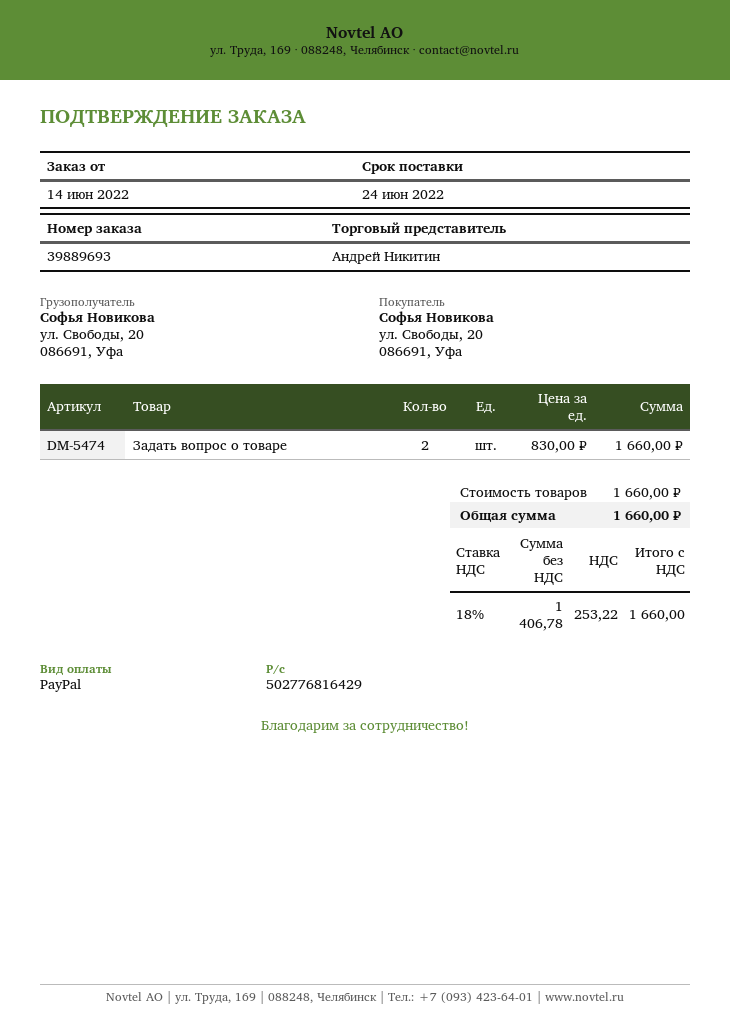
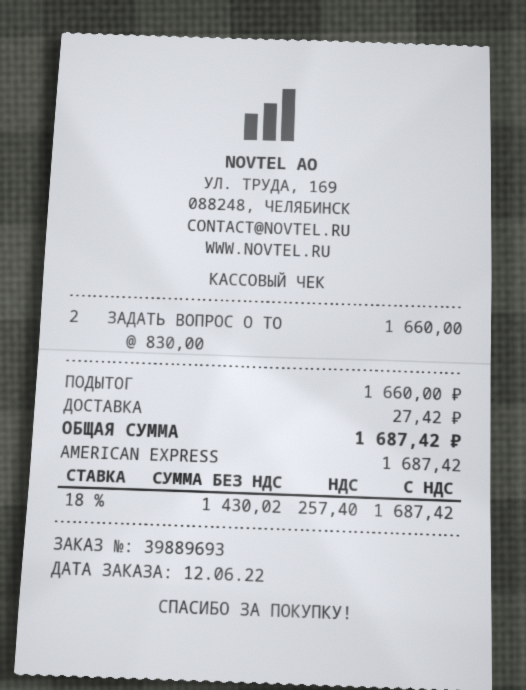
order date: 2022-06-14 -> 2022-06-12
payment method: PayPal -> American Express
shipping: none -> 27.42
net: 1406.78 -> 1430.02
tax: 18% = 253.22 -> 18% = 257.40
total: 1660.00 -> 1687.42

